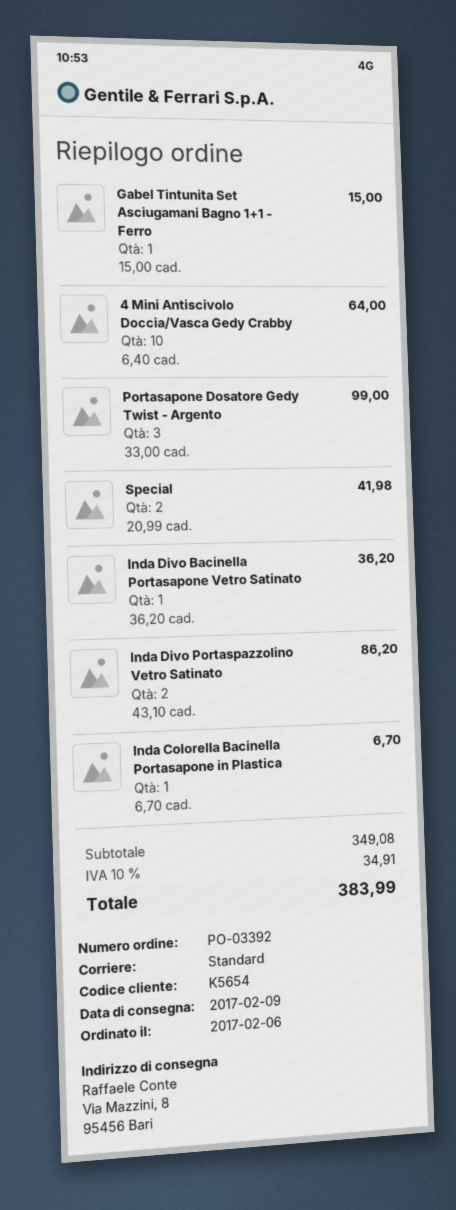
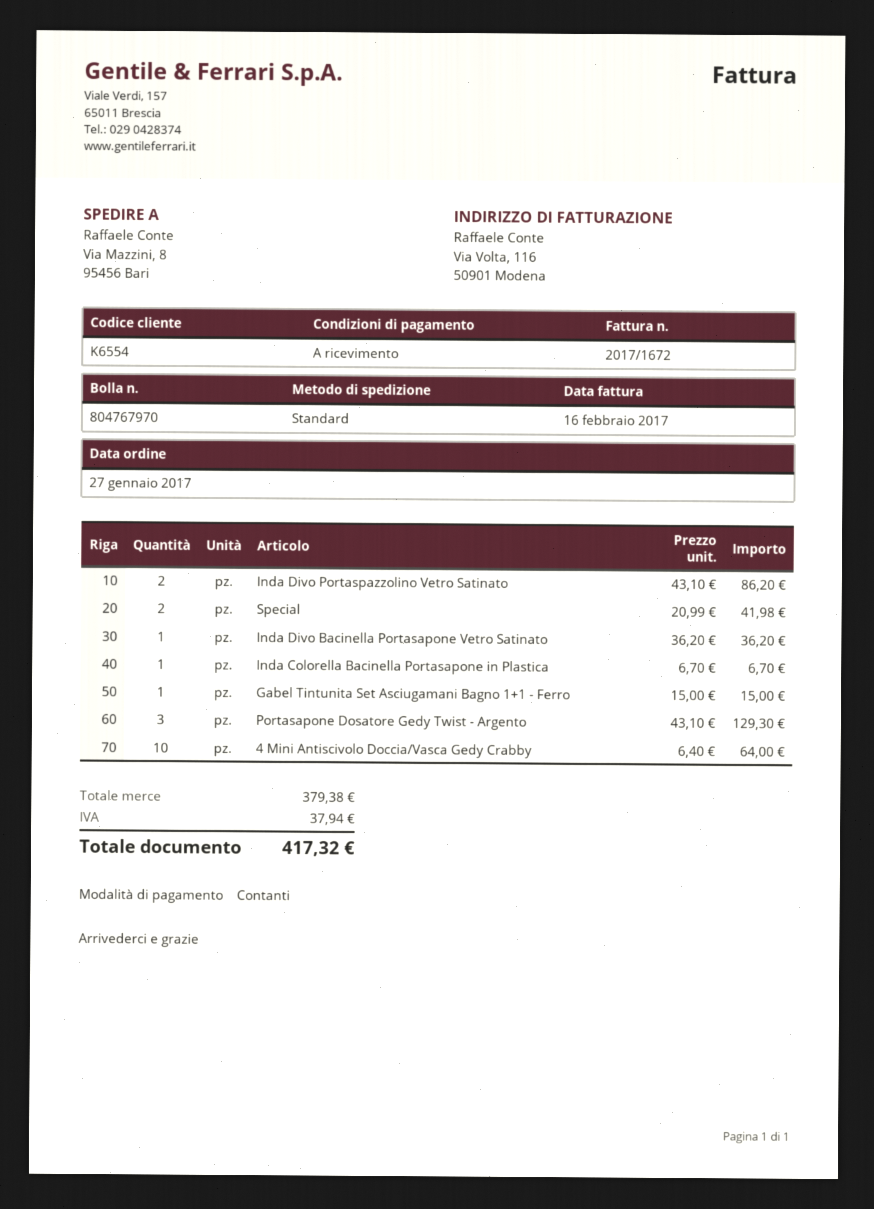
order date: 2017-02-06 -> 2017-01-27
customer number: K5654 -> K6554
Portasapone Dosatore Gedy Twist - Argento: 3 x 33.00 = 99.00 -> 3 x 43.10 = 129.30
subtotal: 349.08 -> 379.38
tax: 34.91 -> 37.94
total: 383.99 -> 417.32

